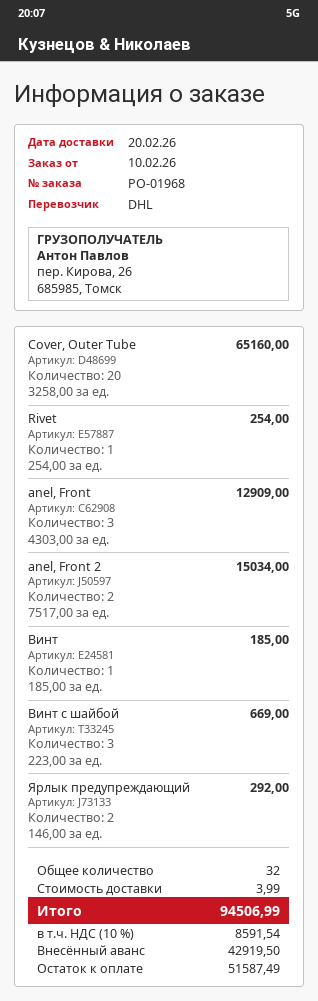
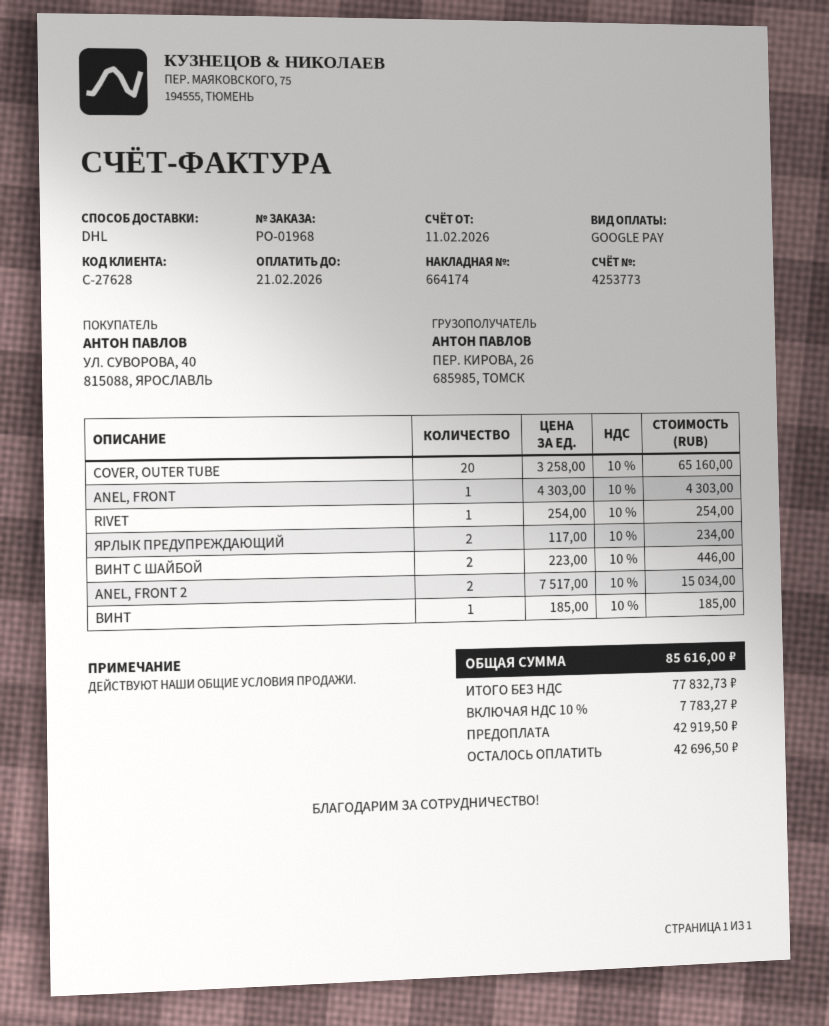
anel, Front: 3 x 4303.00 = 12909.00 -> 1 x 4303.00 = 4303.00
Винт с шайбой: 3 x 223.00 = 669.00 -> 2 x 223.00 = 446.00
Ярлык предупреждающий: 2 x 146.00 = 292.00 -> 2 x 117.00 = 234.00
shipping: 3.99 -> none
tax: 10% = 8591.54 -> 10% = 7783.27
total: 94506.99 -> 85616.00
balance: 51587.49 -> 42696.50

